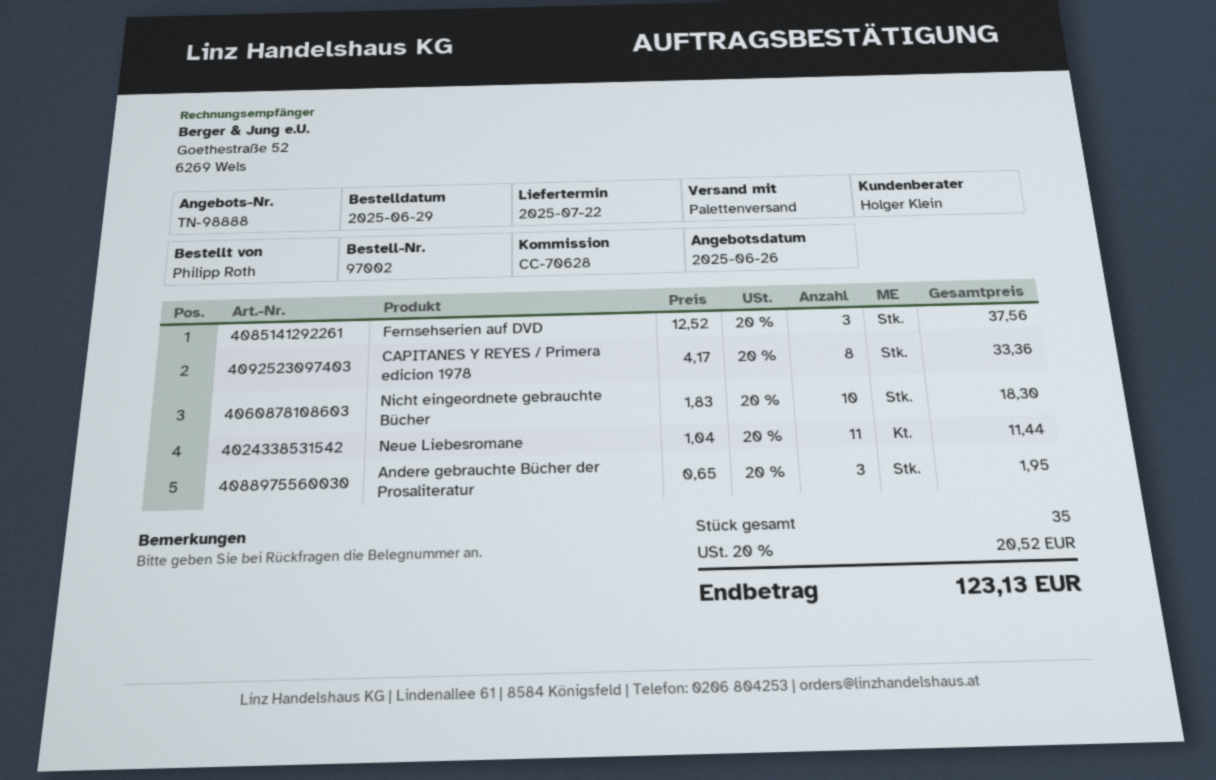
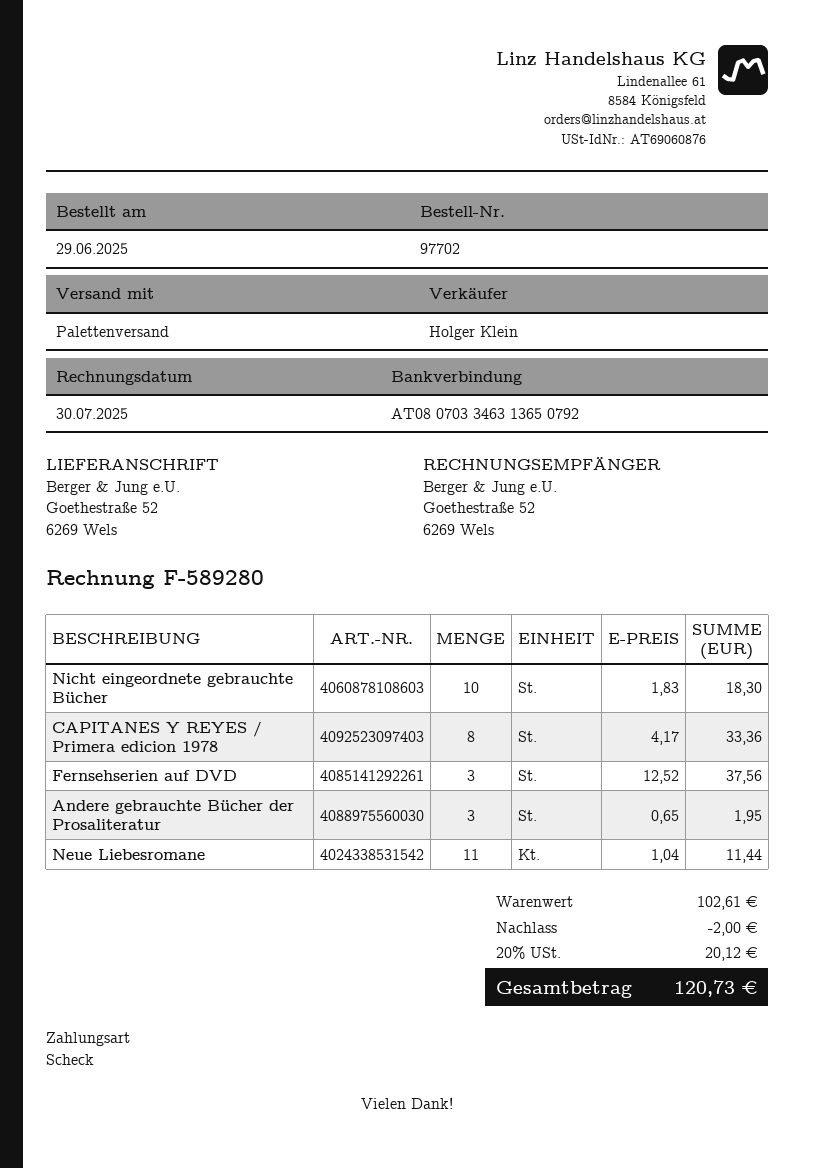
order number: 97002 -> 97702
discount: none -> 2.00
tax: 20% = 20.52 -> 20% = 20.12
total: 123.13 -> 120.73

